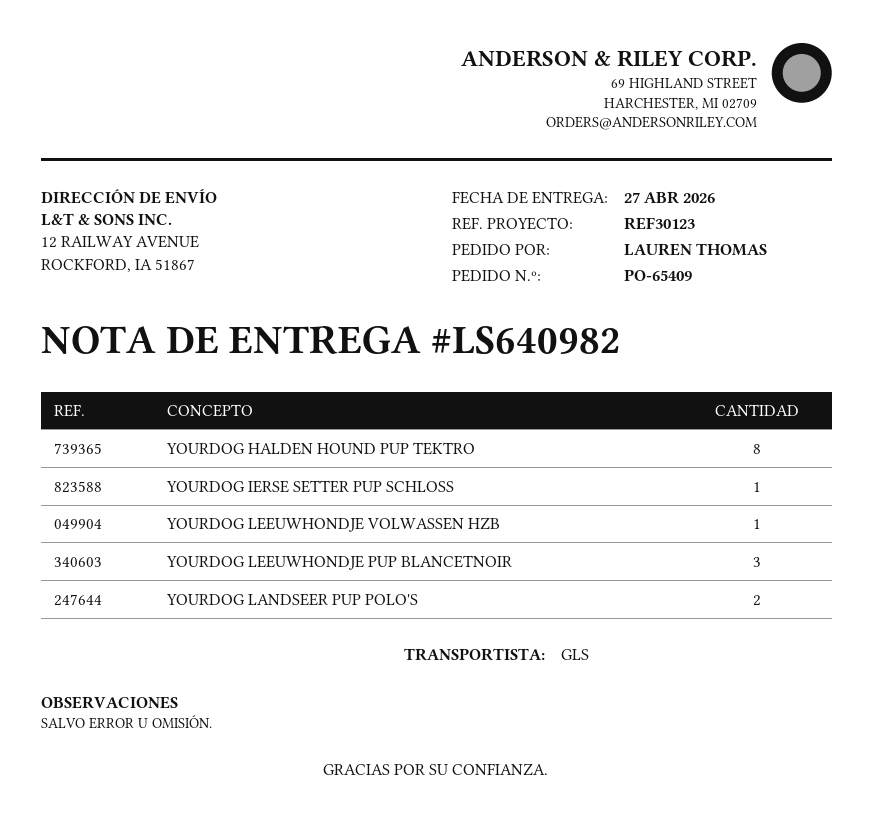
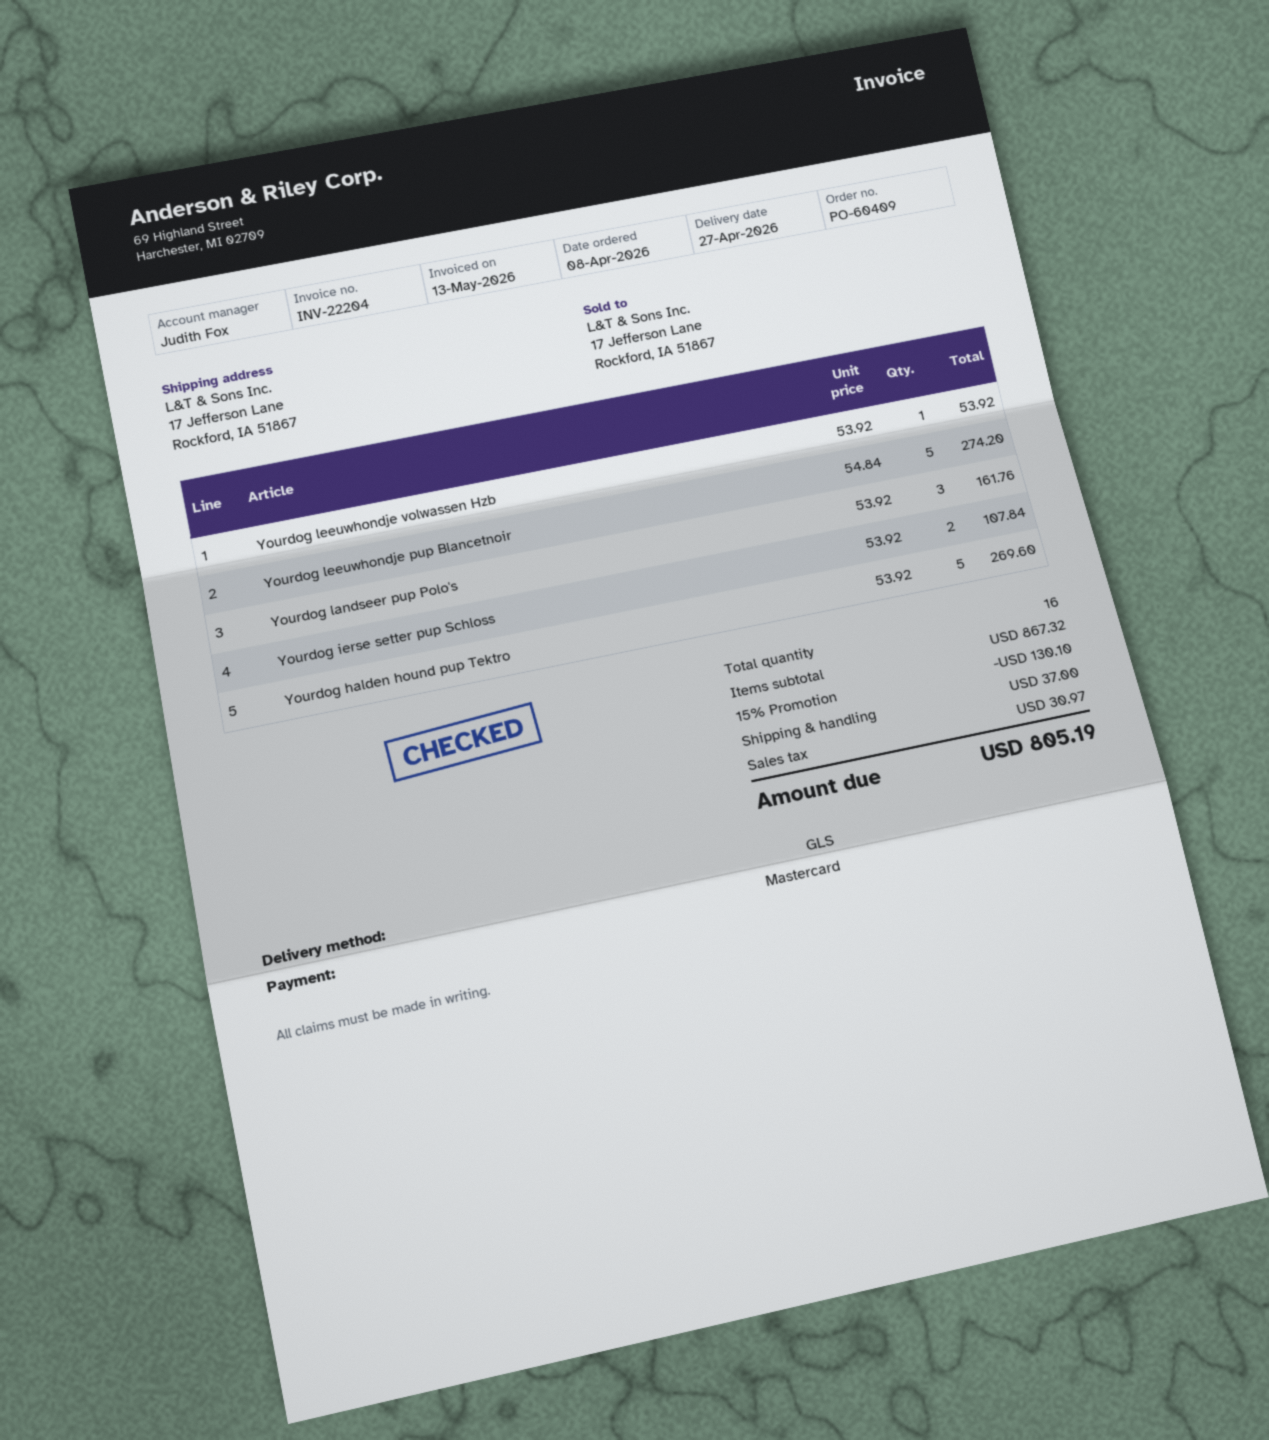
order number: PO-65409 -> PO-60409
ship to: 12 RAILWAY AVENUE, ROCKFORD, IA 51867 -> 17 Jefferson Lane, Rockford, IA 51867
YOURDOG HALDEN HOUND PUP TEKTRO: 8 -> 5
YOURDOG IERSE SETTER PUP SCHLOSS: 1 -> 2
YOURDOG LEEUWHONDJE PUP BLANCETNOIR: 3 -> 5
YOURDOG LANDSEER PUP POLO'S: 2 -> 3

